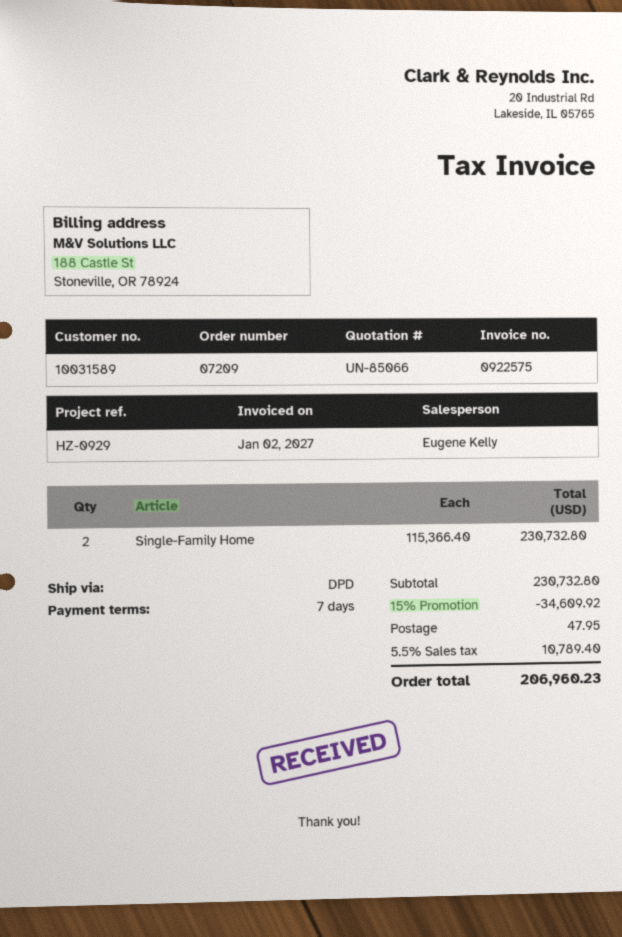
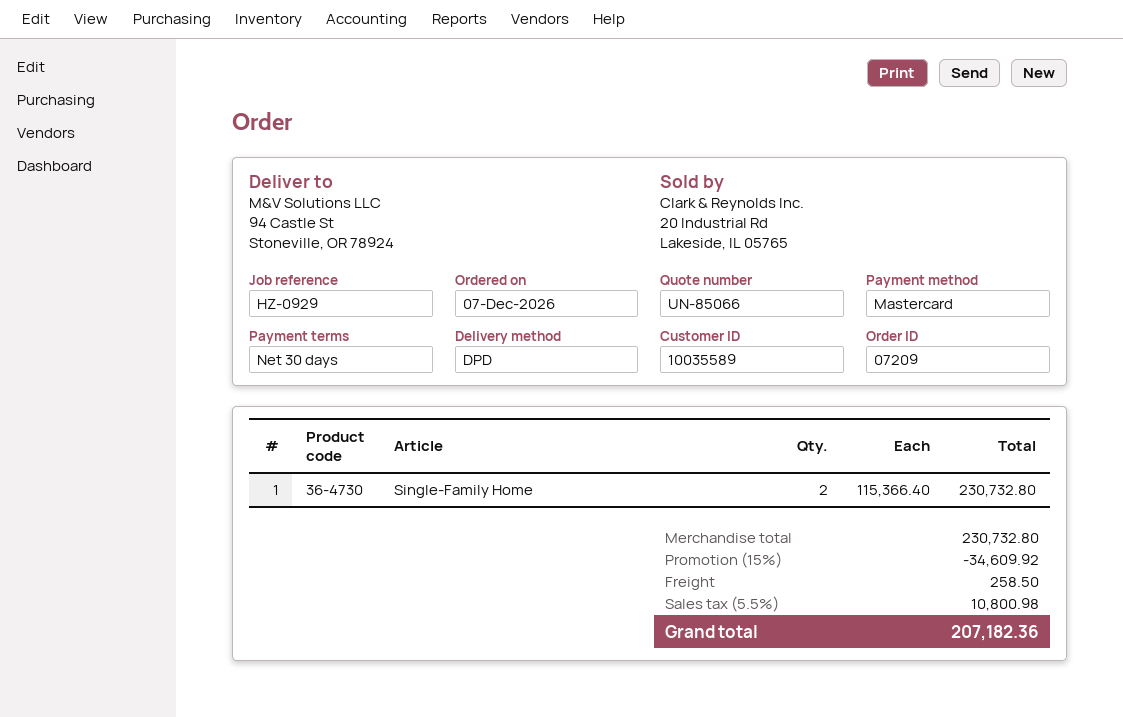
payment terms: 7 days -> 30 days
customer number: 10031589 -> 10035589
shipping: 47.95 -> 258.50
tax: 5.5% = 10789.40 -> 5.5% = 10800.98
total: 206960.23 -> 207182.36

